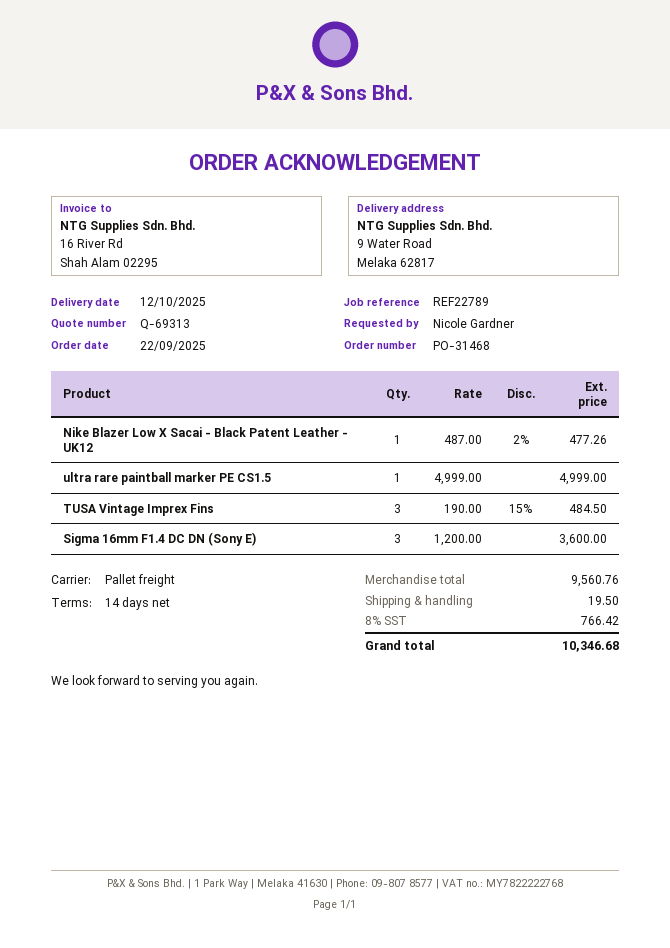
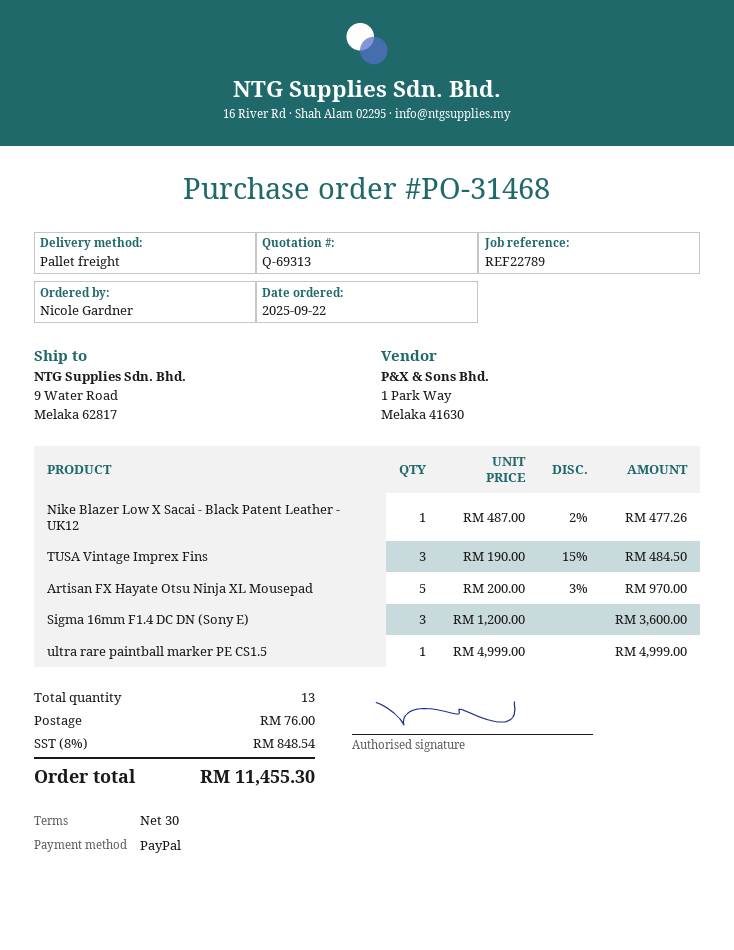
payment terms: 14 days -> 30 days
Artisan FX Hayate Otsu Ninja XL Mousepad: none -> 5 x 200.00 - 3% = 970.00
shipping: 19.50 -> 76.00
tax: 8% = 766.42 -> 8% = 848.54
total: 10346.68 -> 11455.30

